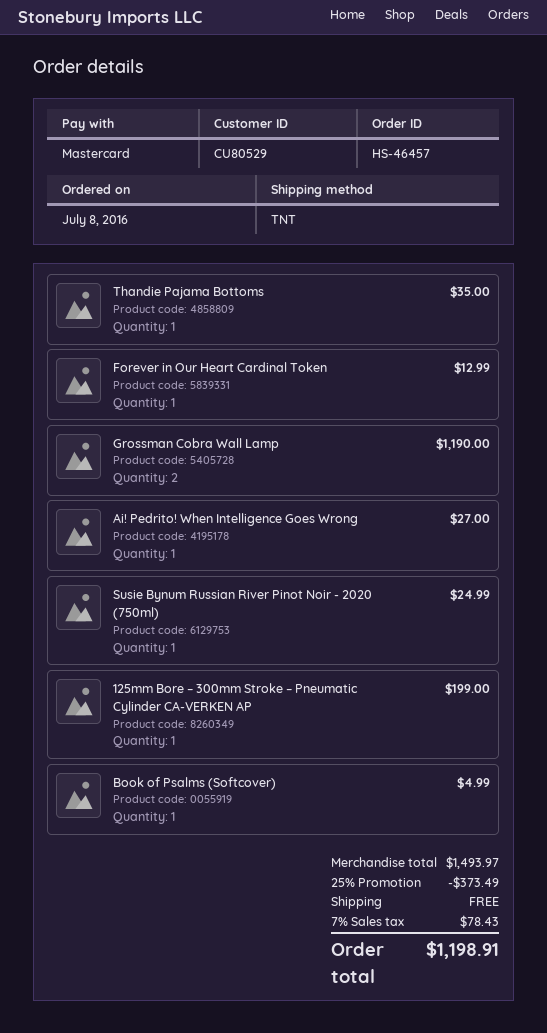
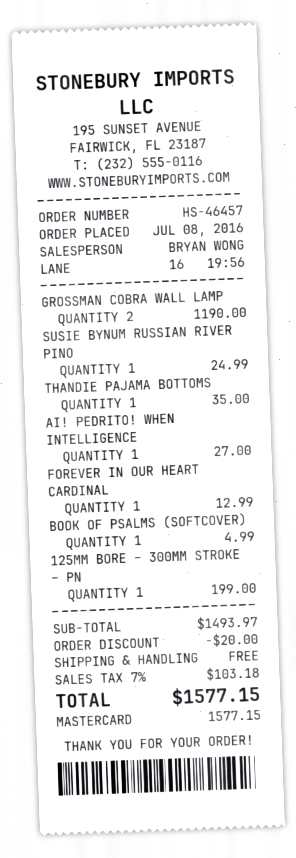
discount: 373.49 -> 20.00
tax: 7% = 78.43 -> 7% = 103.18
total: 1198.91 -> 1577.15

